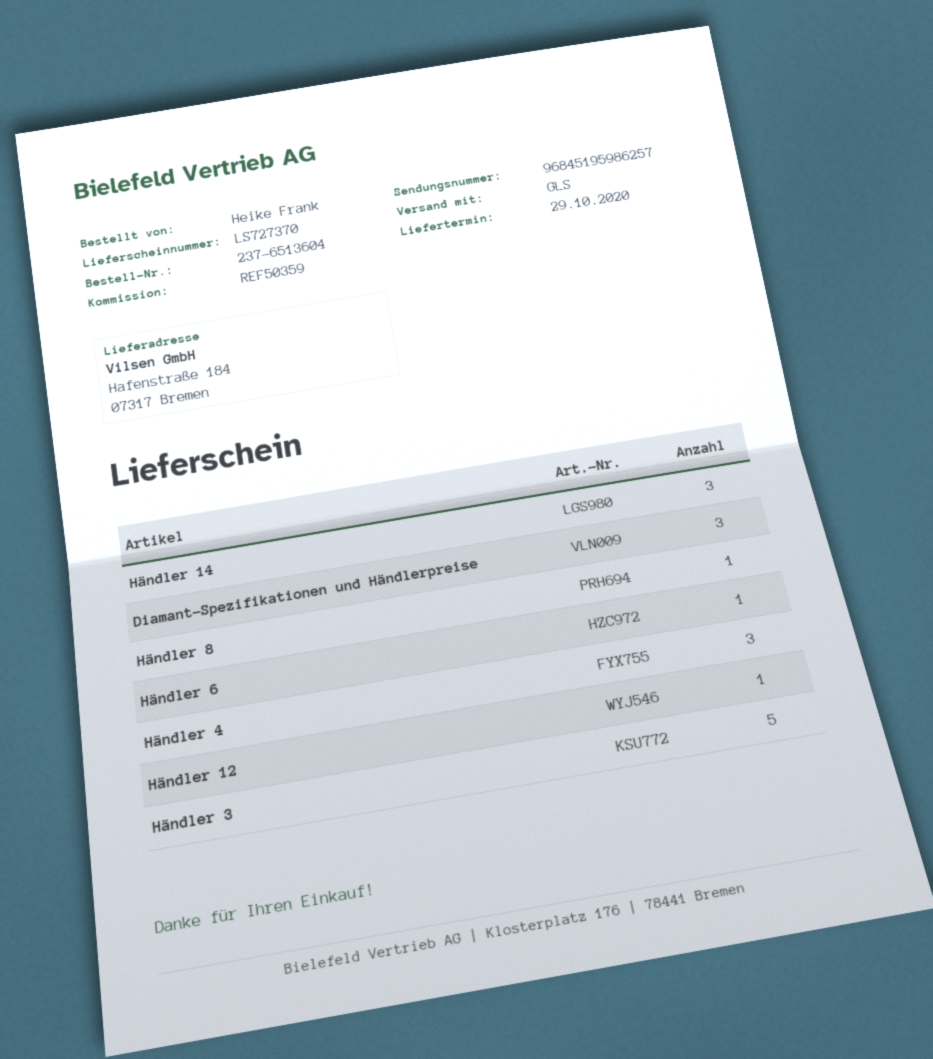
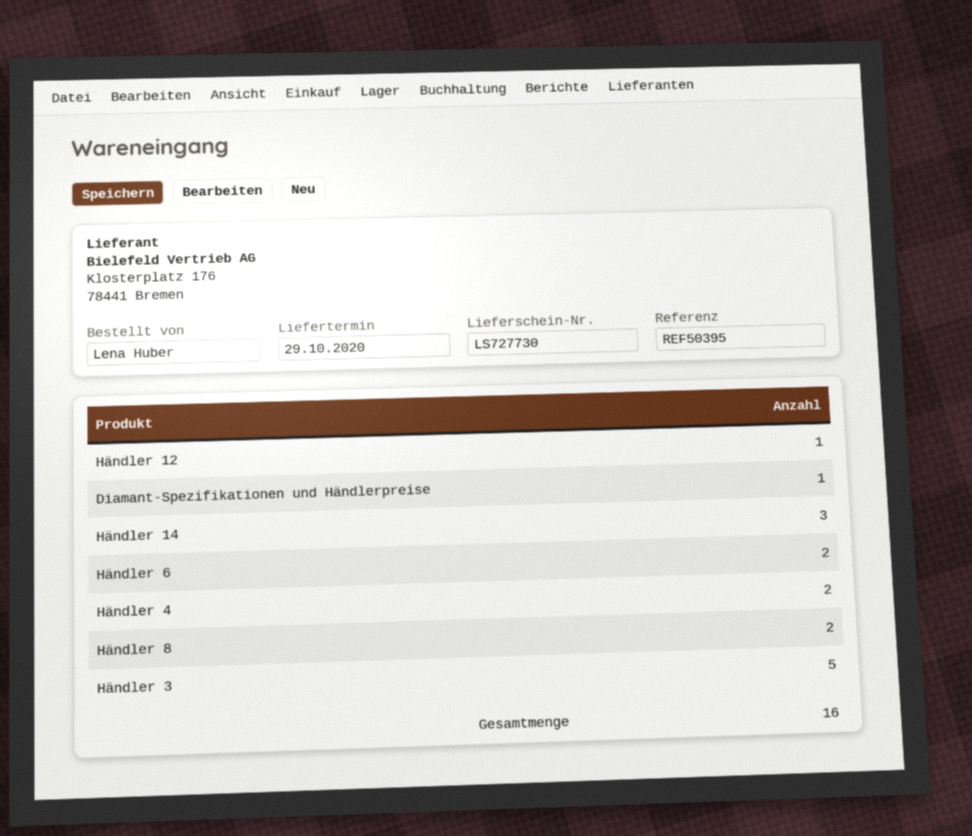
delivery note number: LS727370 -> LS727730
reference: REF50359 -> REF50395
ordered by: Heike Frank -> Lena Huber
Diamant-Spezifikationen und Händlerpreise: 3 -> 1
Händler 8: 1 -> 2
Händler 6: 1 -> 2
Händler 4: 3 -> 2

